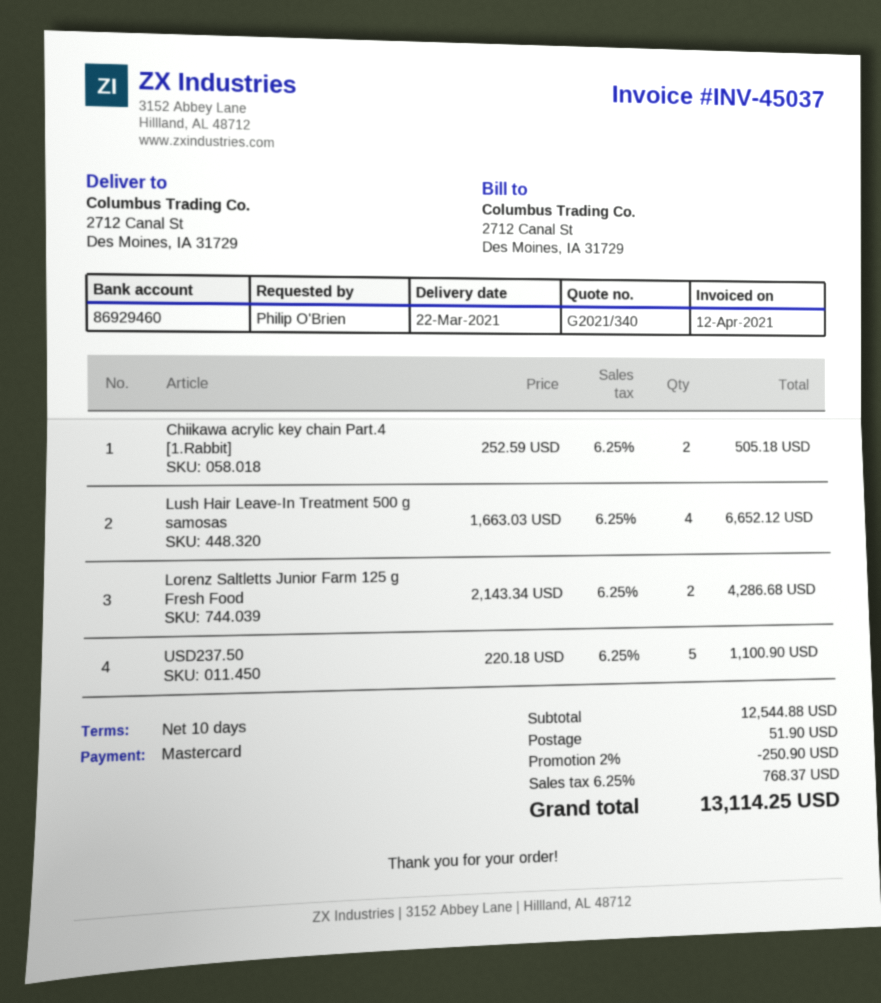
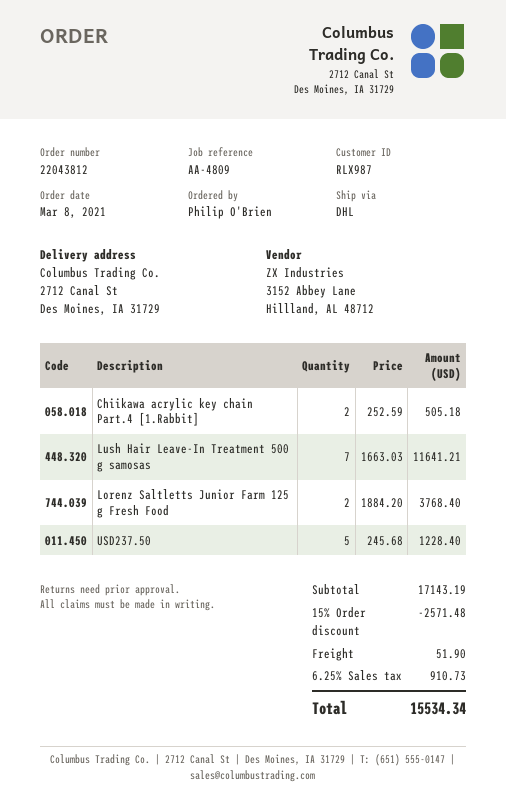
Lush Hair Leave-In Treatment 500 g samosas: 4 x 1663.03 = 6652.12 -> 7 x 1663.03 = 11641.21
Lorenz Saltletts Junior Farm 125 g Fresh Food: 2 x 2143.34 = 4286.68 -> 2 x 1884.20 = 3768.40
USD237.50: 5 x 220.18 = 1100.90 -> 5 x 245.68 = 1228.40
subtotal: 12544.88 -> 17143.19
discount: 2% = 250.90 -> 15% = 2571.48
tax: 6.25% = 768.37 -> 6.25% = 910.73
total: 13114.25 -> 15534.34

